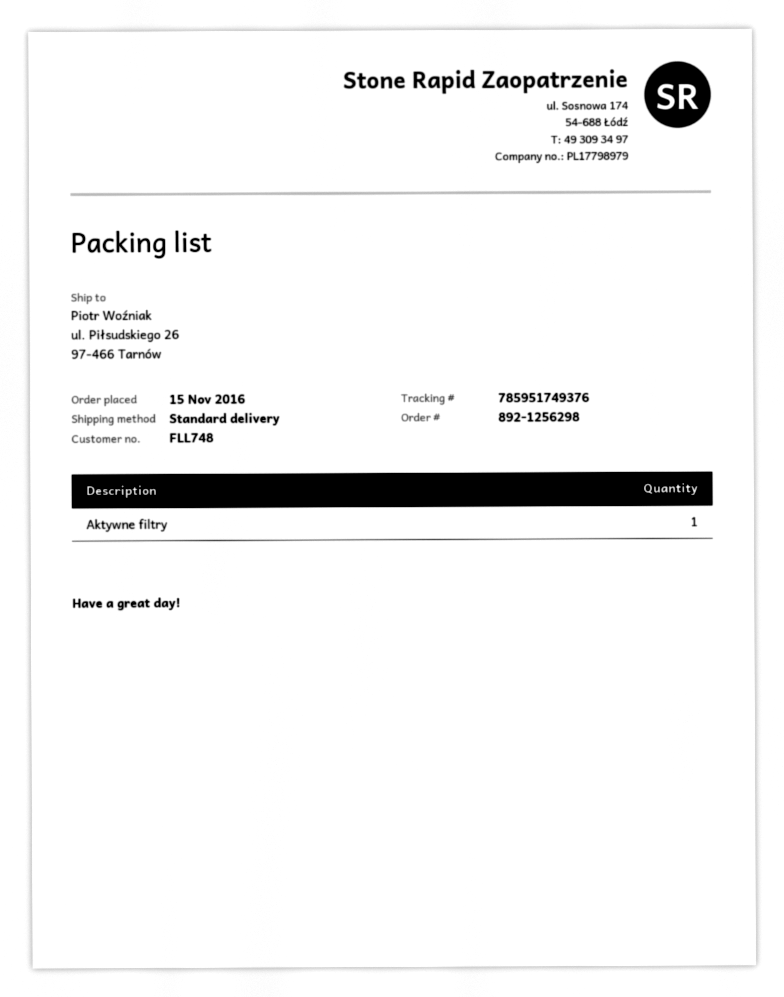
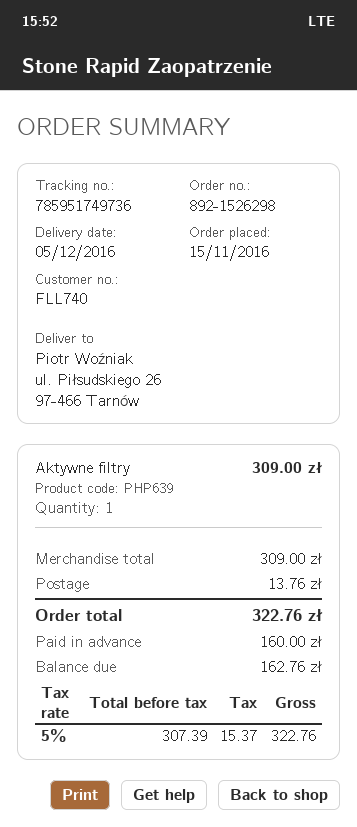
order number: 892-1256298 -> 892-1526298
customer number: FLL748 -> FLL740
tracking number: 785951749376 -> 785951749736

